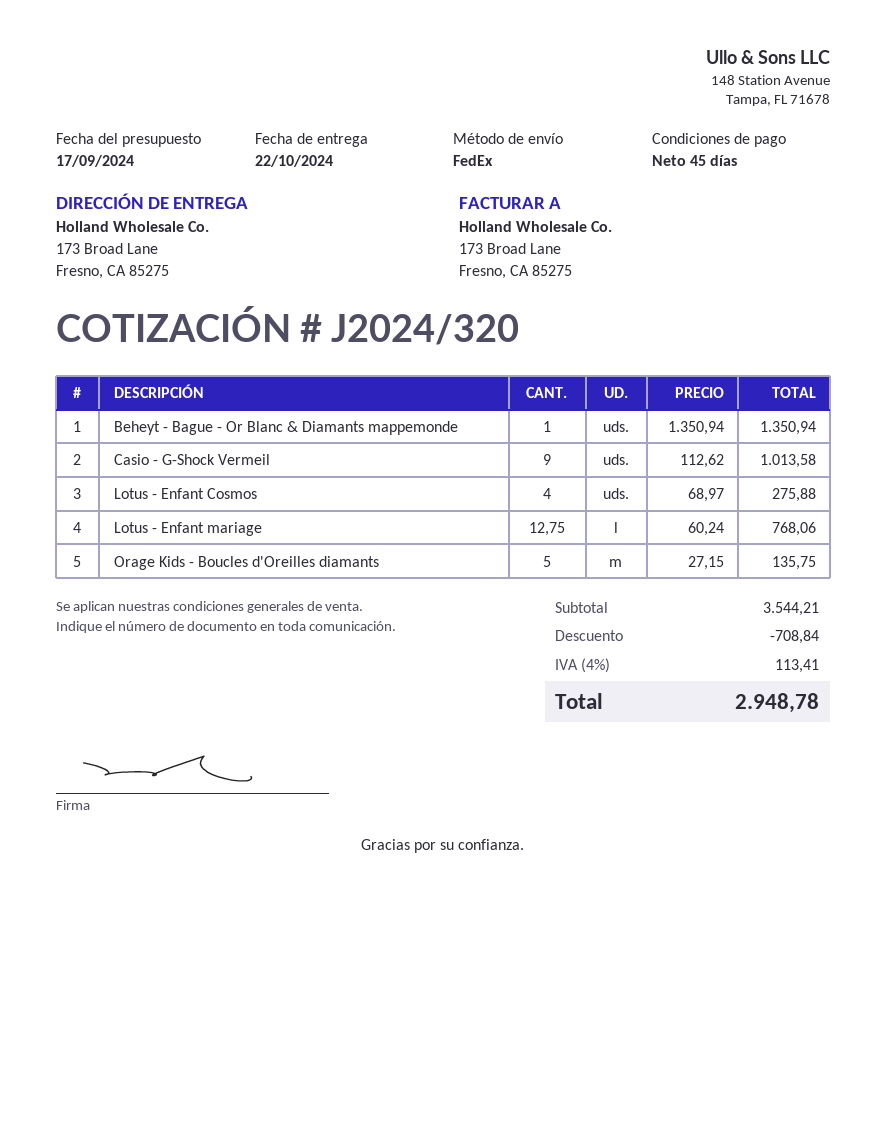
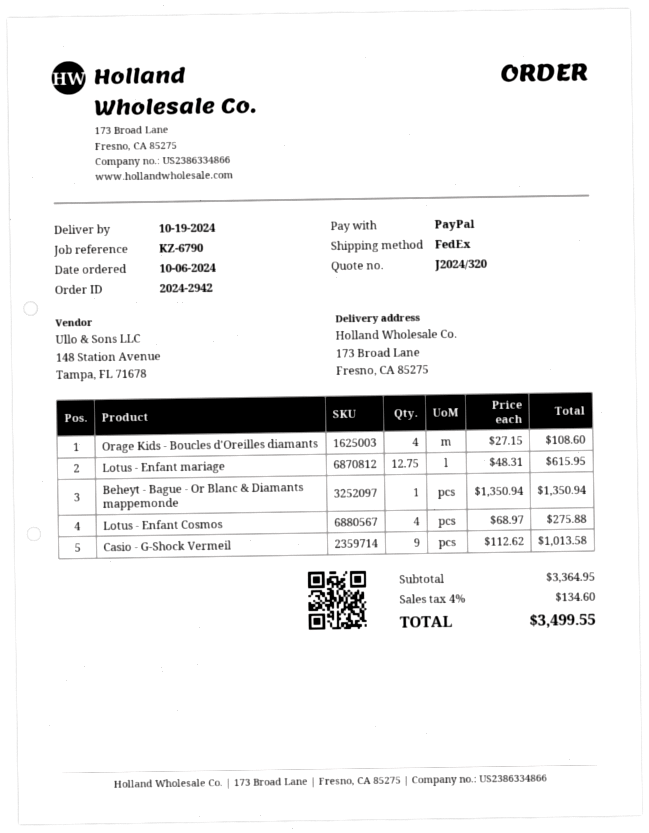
delivery date: 2024-10-22 -> 2024-10-19
Lotus - Enfant mariage: 12.75 x 60.24 = 768.06 -> 12.75 x 48.31 = 615.95
Orage Kids - Boucles d'Oreilles diamants: 5 x 27.15 = 135.75 -> 4 x 27.15 = 108.60
subtotal: 3544.21 -> 3364.95
discount: 708.84 -> none
tax: 4% = 113.41 -> 4% = 134.60
total: 2948.78 -> 3499.55

